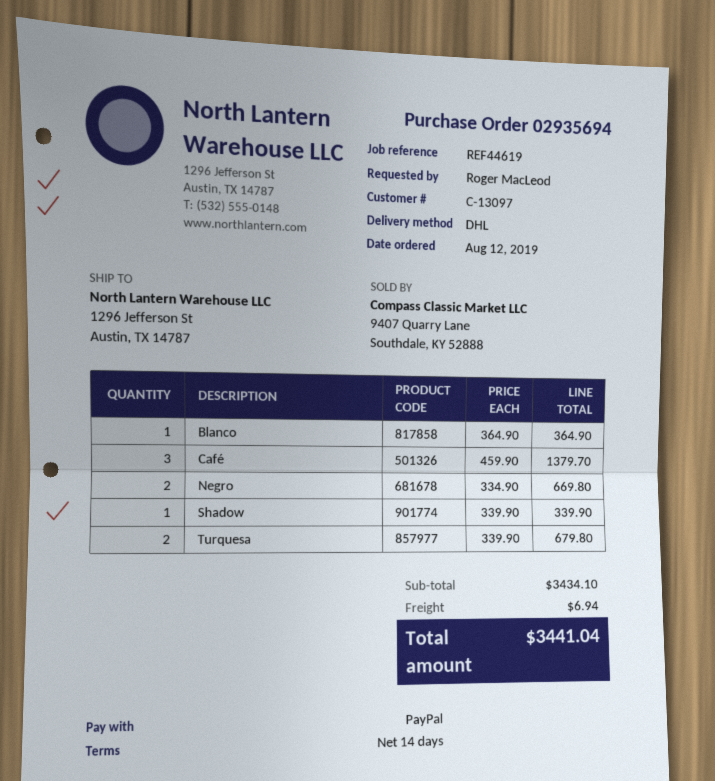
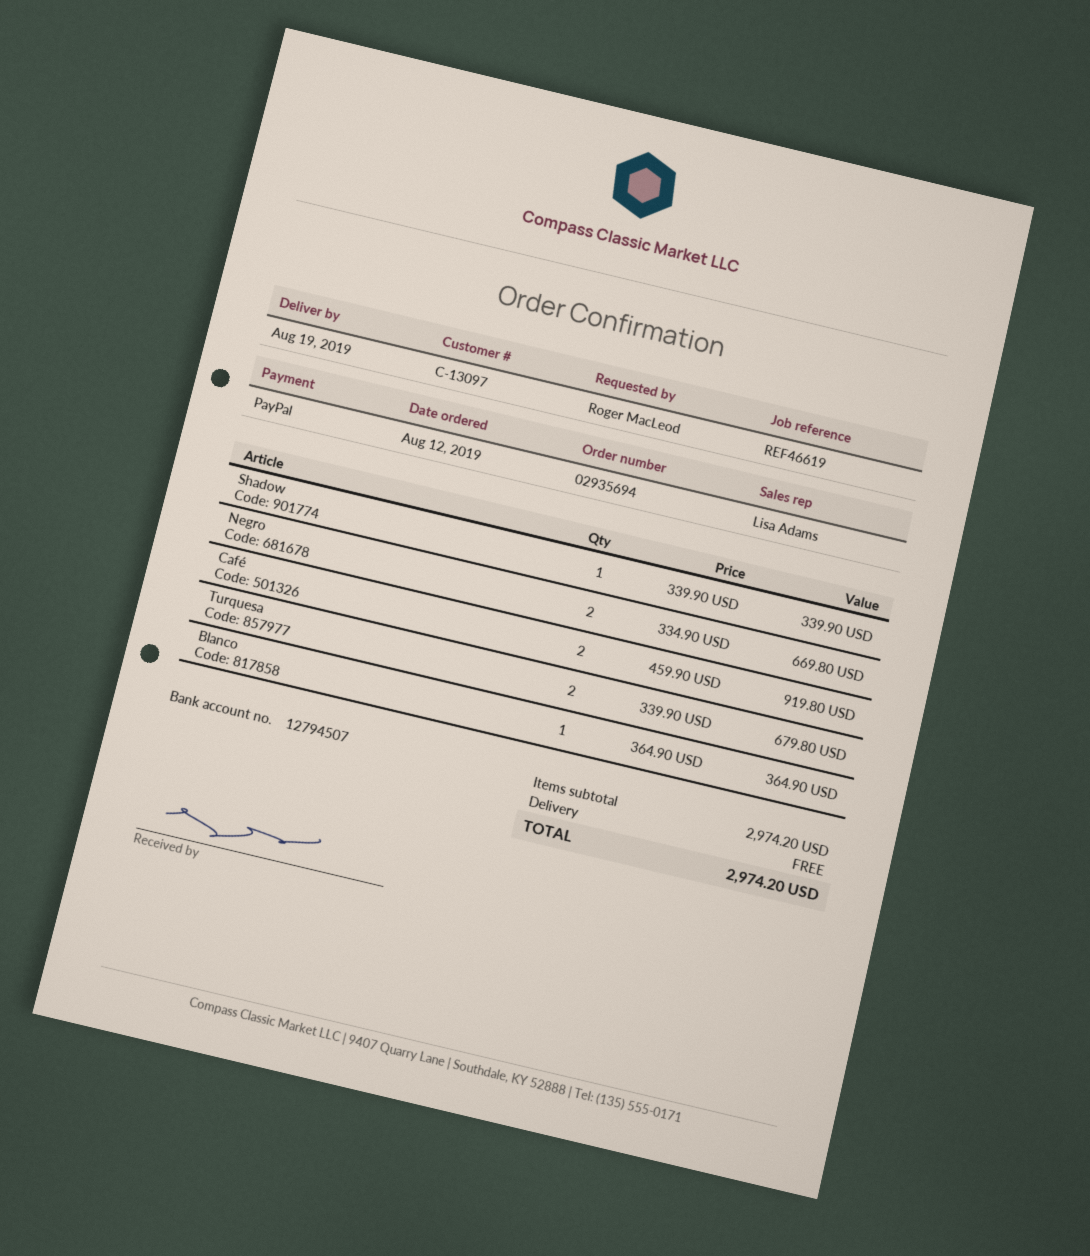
reference: REF44619 -> REF46619
Café: 3 x 459.90 = 1379.70 -> 2 x 459.90 = 919.80
subtotal: 3434.10 -> 2974.20
shipping: 6.94 -> 0.00
total: 3441.04 -> 2974.20

